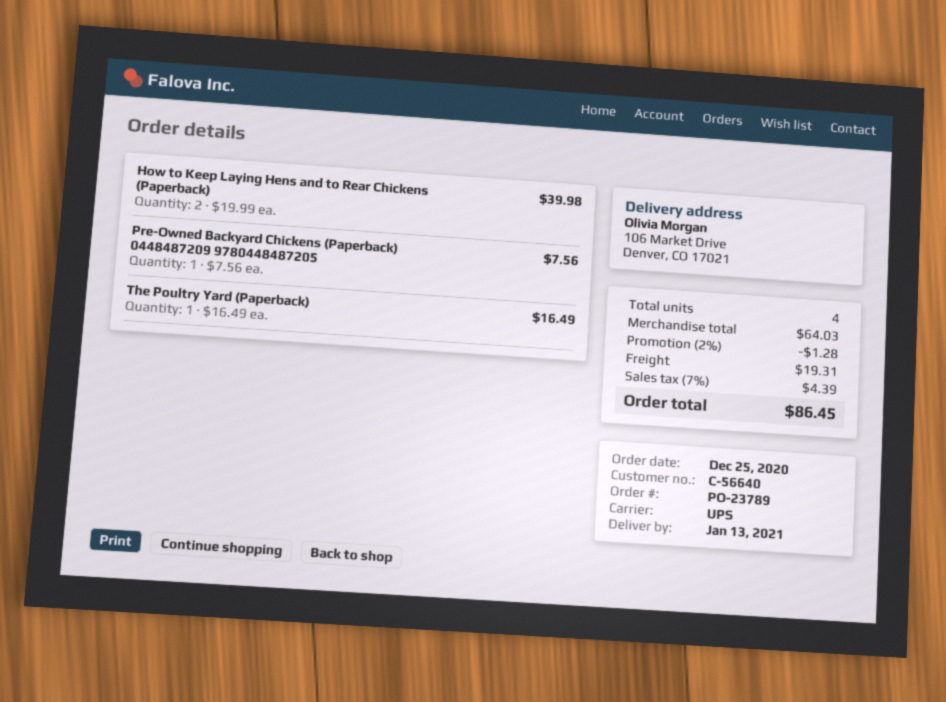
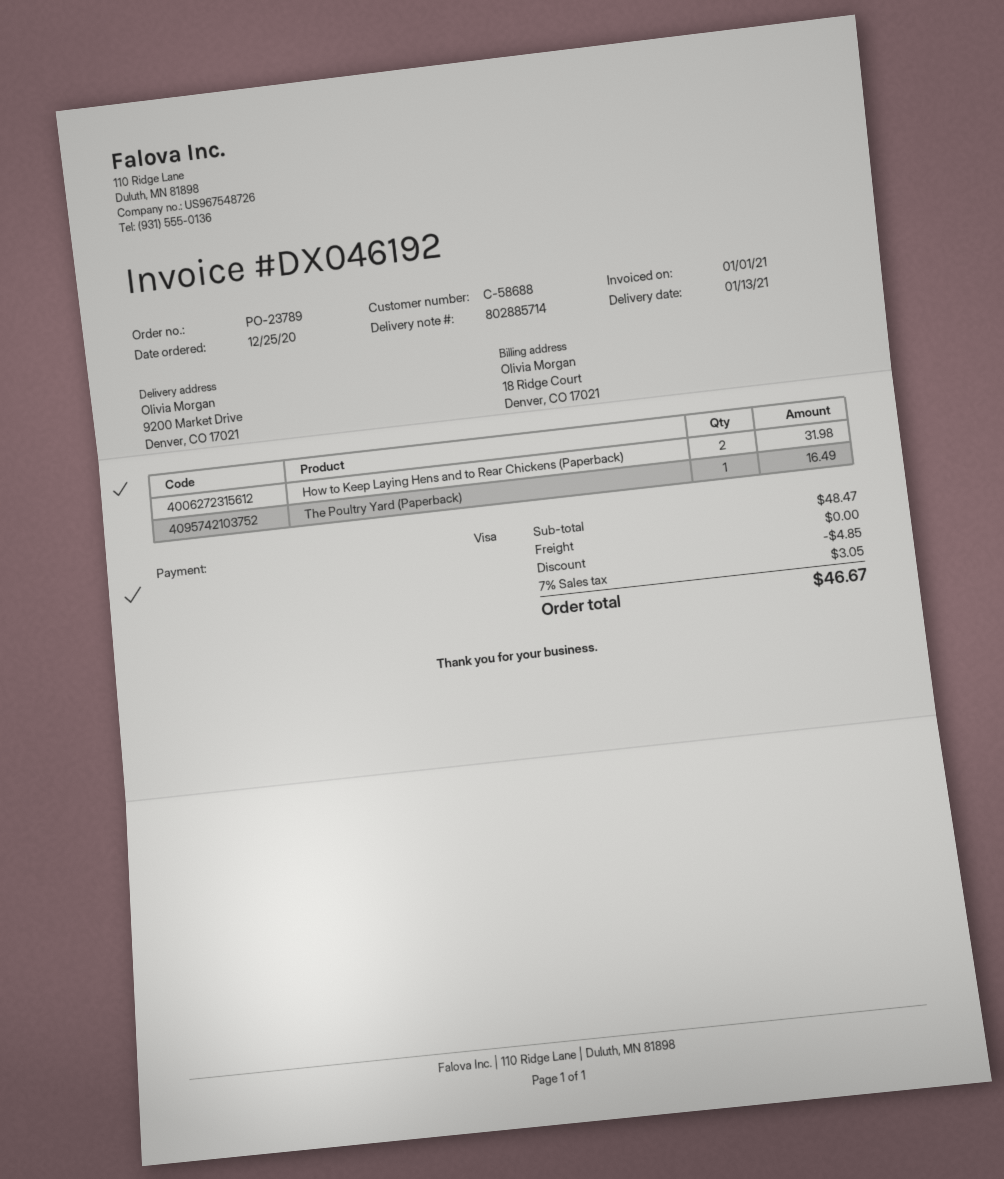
customer number: C-56640 -> C-58688
ship to: 106 Market Drive, Denver, CO 17021 -> 9200 Market Drive, Denver, CO 17021
How to Keep Laying Hens and to Rear Chickens (Paperback): 2 for 39.98 -> 2 for 31.98
Pre-Owned Backyard Chickens (Paperback) 0448487209 9780448487205: 1 for 7.56 -> none
subtotal: 64.03 -> 48.47
discount: 1.28 -> 4.85
shipping: 19.31 -> 0.00
tax: 7% = 4.39 -> 7% = 3.05
total: 86.45 -> 46.67

